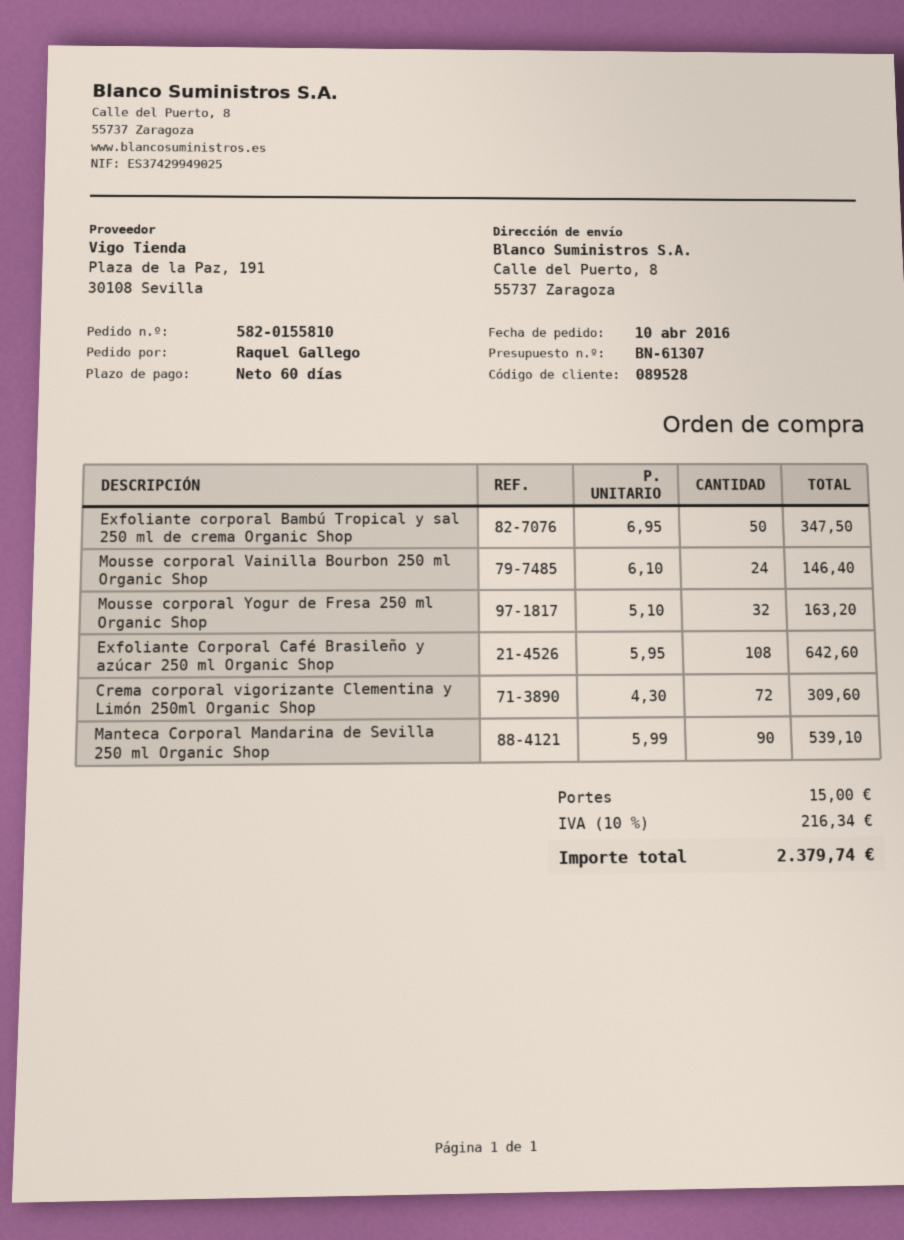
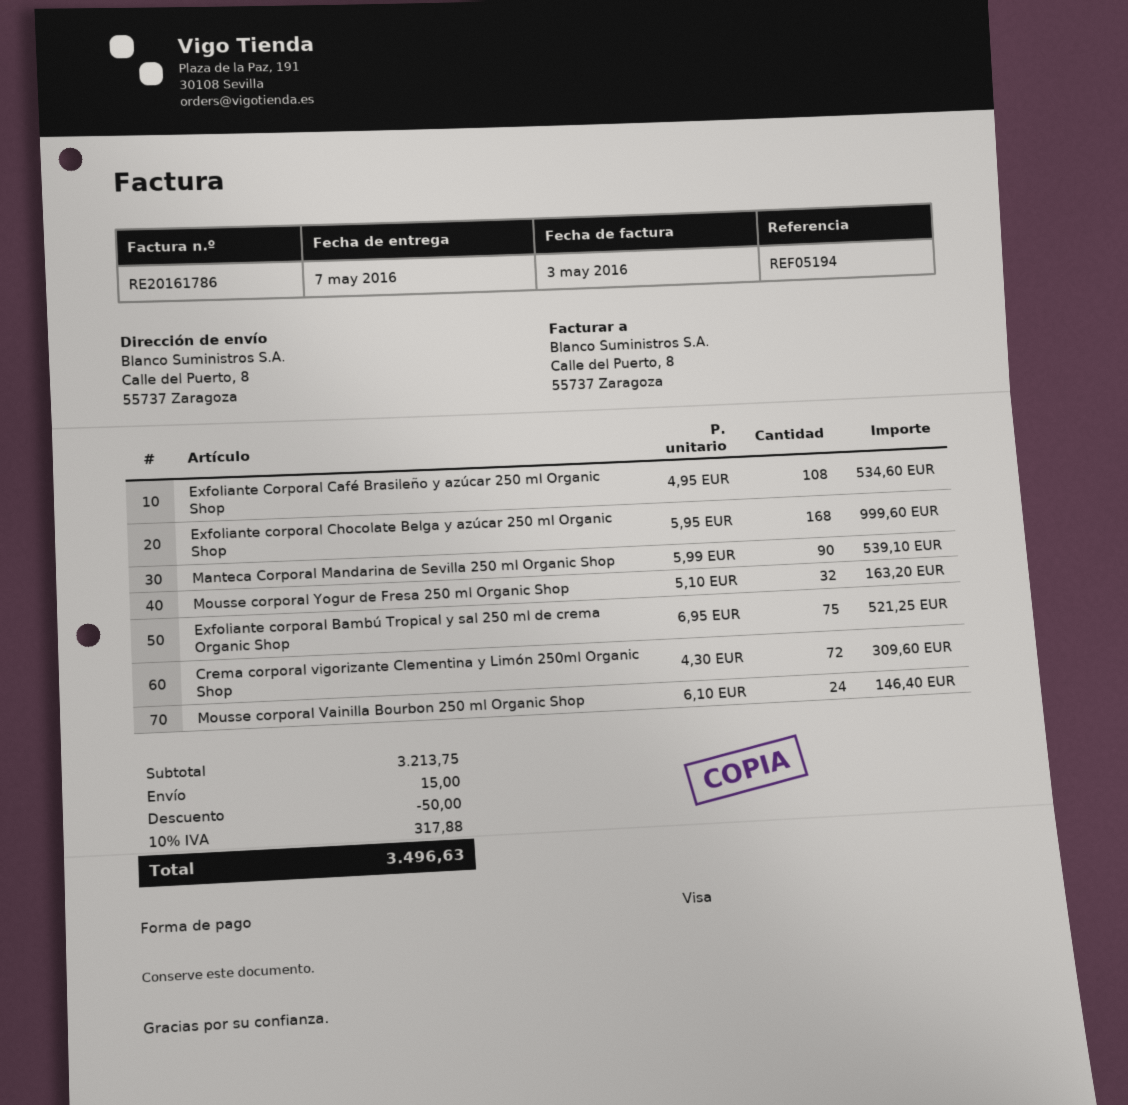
Exfoliante corporal Bambú Tropical y sal 250 ml de crema Organic Shop: 50 x 6.95 = 347.50 -> 75 x 6.95 = 521.25
Exfoliante Corporal Café Brasileño y azúcar 250 ml Organic Shop: 108 x 5.95 = 642.60 -> 108 x 4.95 = 534.60
Exfoliante corporal Chocolate Belga y azúcar 250 ml Organic Shop: none -> 168 x 5.95 = 999.60
discount: none -> 50.00
tax: 10% = 216.34 -> 10% = 317.88
total: 2379.74 -> 3496.63

